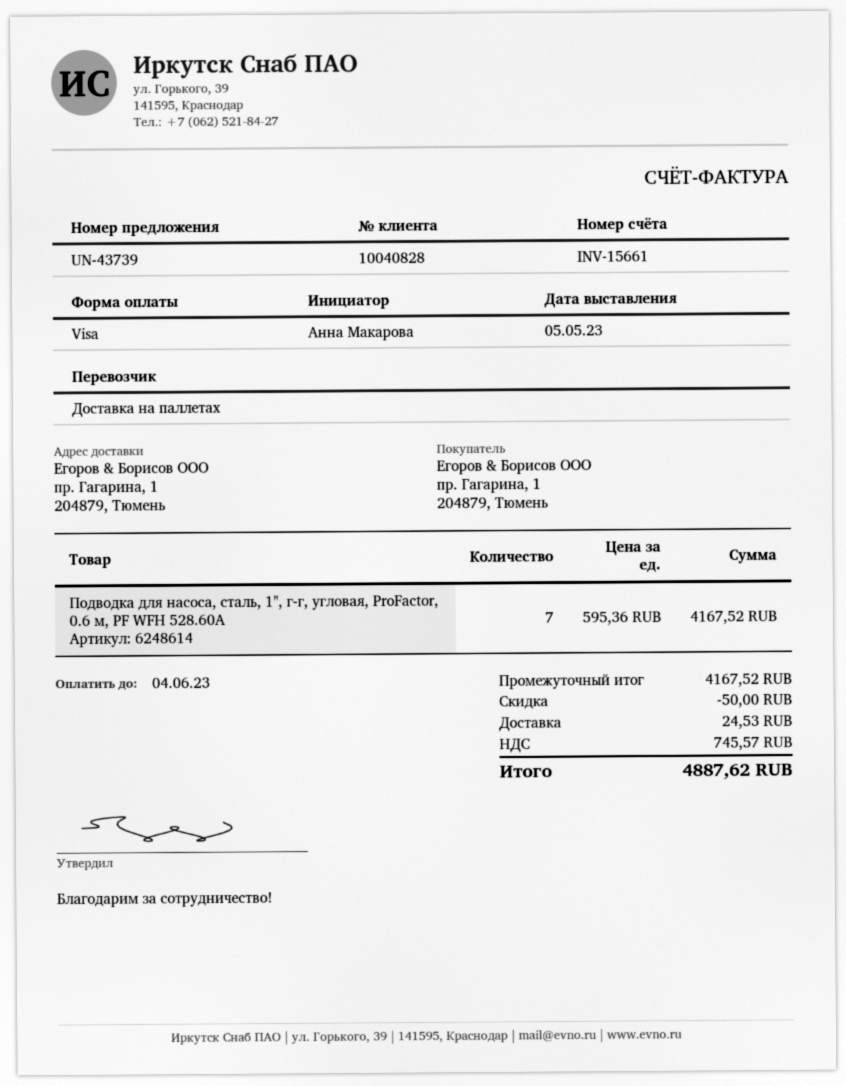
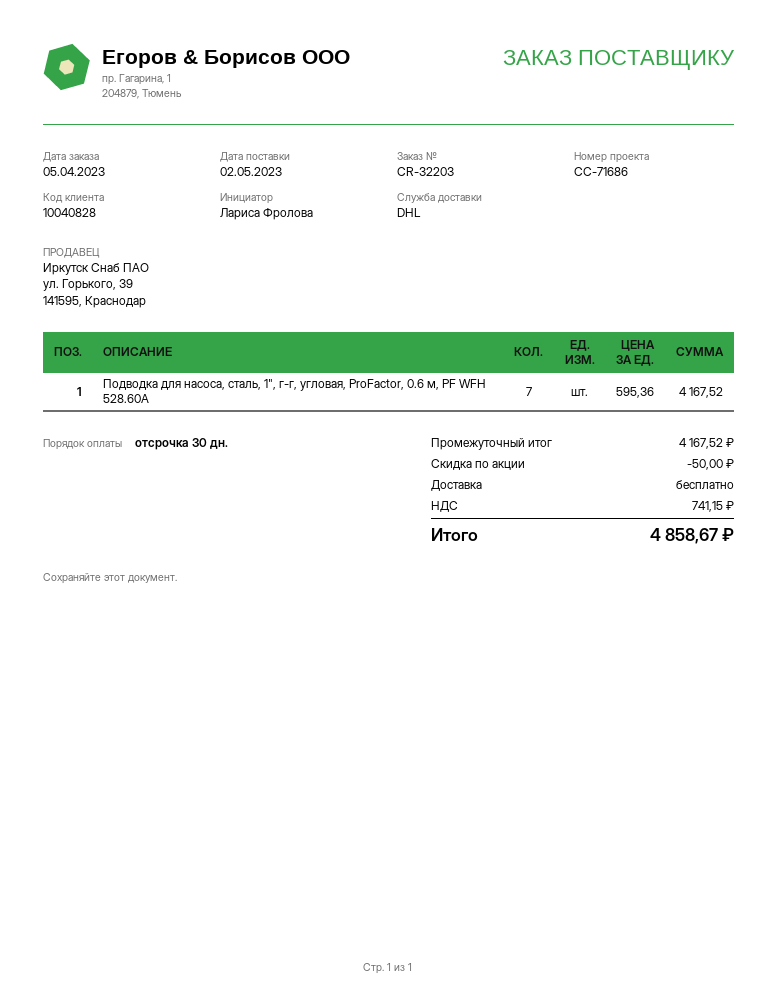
ordered by: Анна Макарова -> Лариса Фролова
shipping method: pallet freight -> DHL
shipping: 24.53 -> 0.00
tax: 745.57 -> 741.15
total: 4887.62 -> 4858.67

